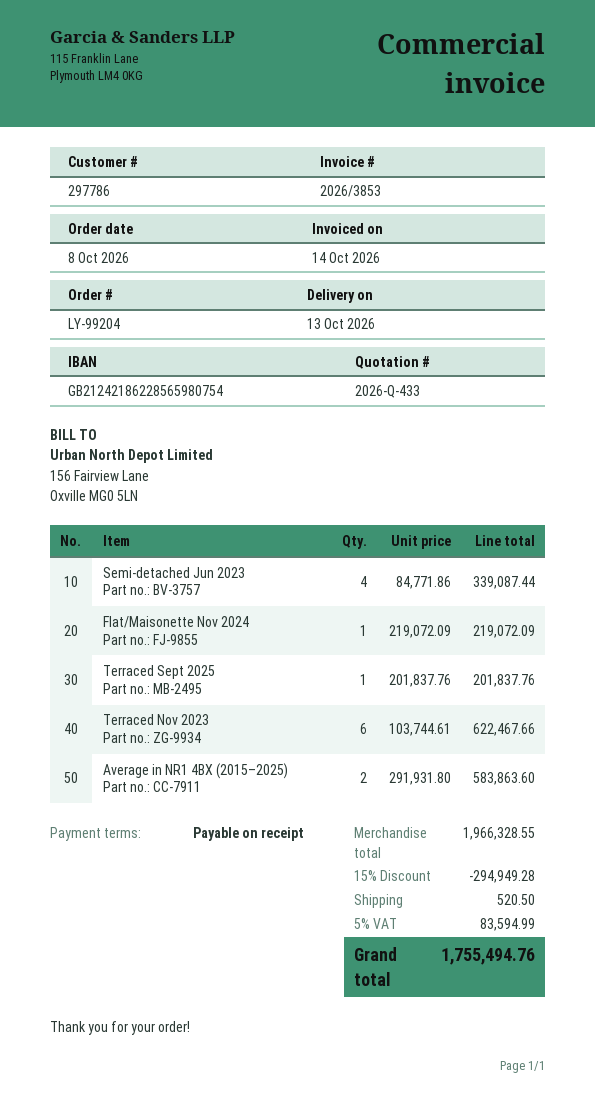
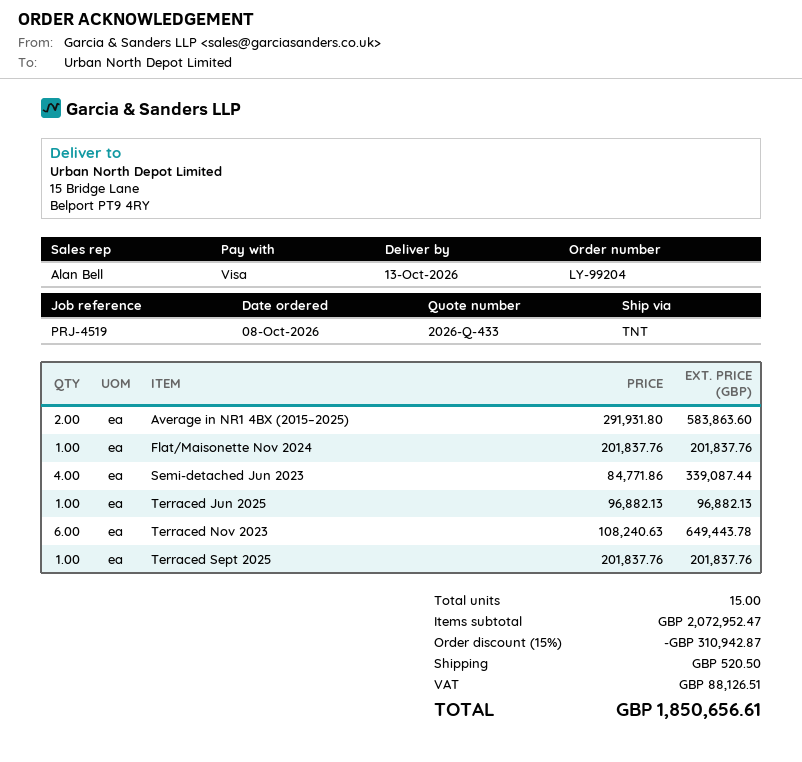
Flat/Maisonette Nov 2024: 1 x 219072.09 = 219072.09 -> 1 x 201837.76 = 201837.76
Terraced Nov 2023: 6 x 103744.61 = 622467.66 -> 6 x 108240.63 = 649443.78
Terraced Jun 2025: none -> 1 x 96882.13 = 96882.13
subtotal: 1966328.55 -> 2072952.47
discount: 15% = 294949.28 -> 15% = 310942.87
tax: 83594.99 -> 88126.51
total: 1755494.76 -> 1850656.61

